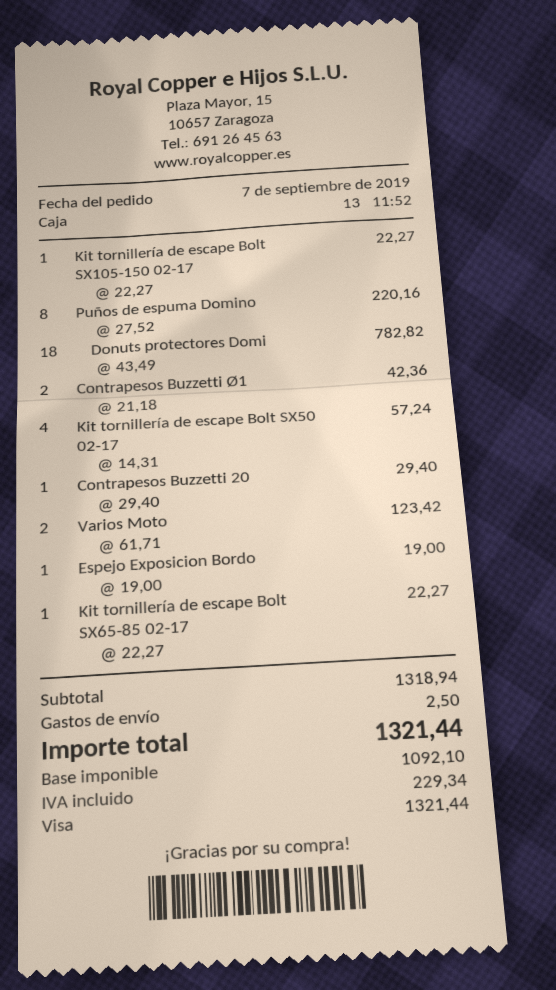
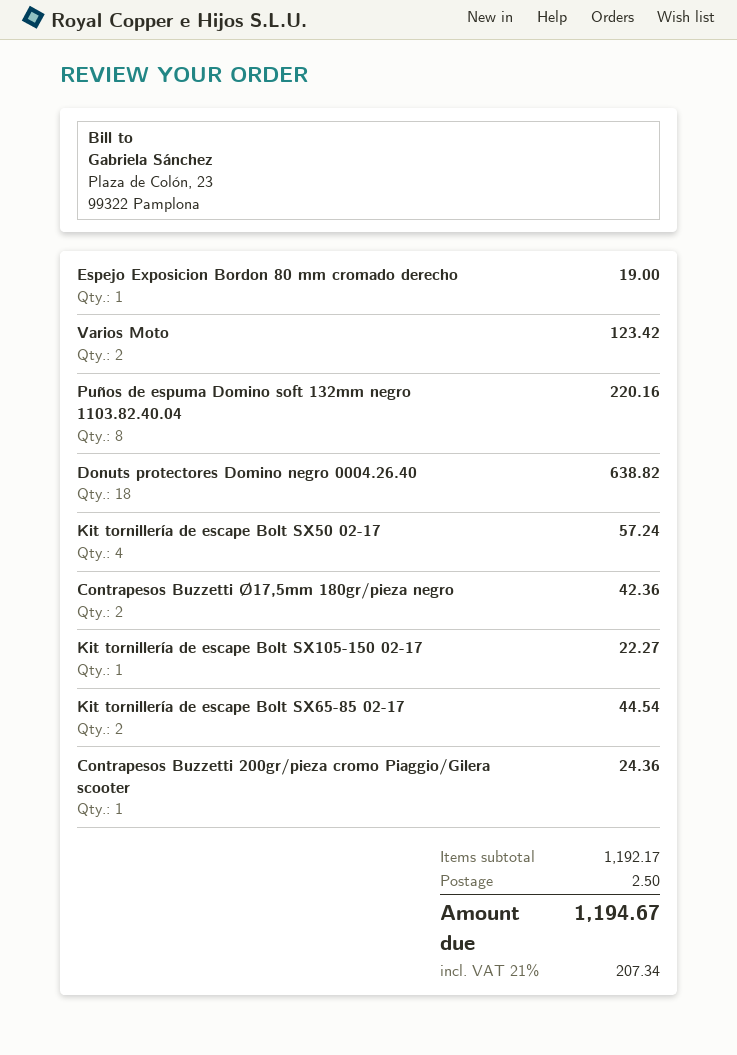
Donuts protectores Domi: 18 for 782.82 -> 18 for 638.82
Contrapesos Buzzetti 20: 1 for 29.40 -> 1 for 24.36
Kit tornillería de escape Bolt SX65-85 02-17: 1 for 22.27 -> 2 for 44.54
subtotal: 1318.94 -> 1192.17
tax: 229.34 -> 207.34
total: 1321.44 -> 1194.67

